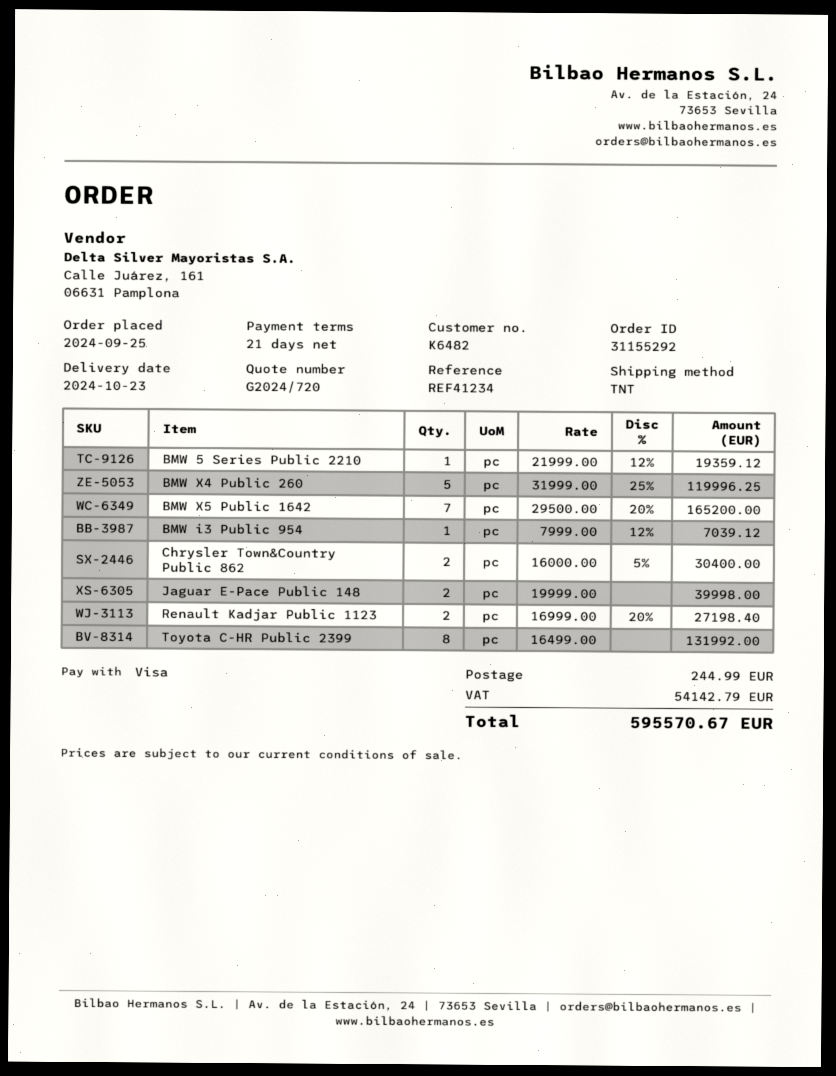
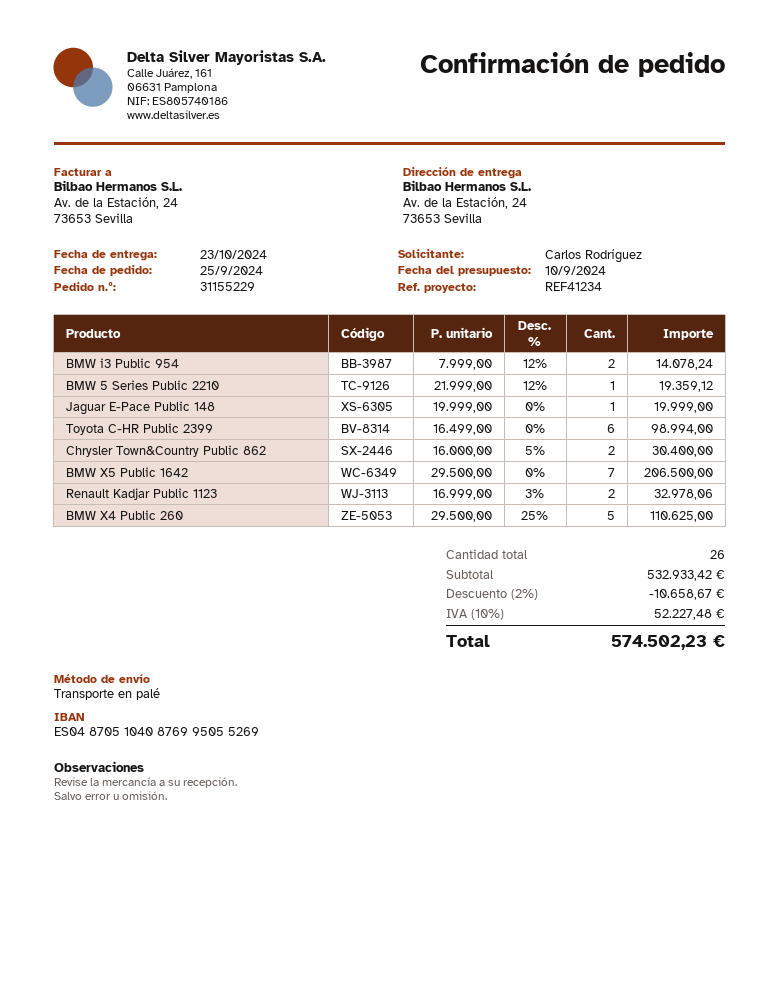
order number: 31155292 -> 31155229
shipping method: TNT -> pallet freight
BMW X4 Public 260: 5 x 31999.00 - 25% = 119996.25 -> 5 x 29500.00 - 25% = 110625.00
BMW X5 Public 1642: 7 x 29500.00 - 20% = 165200.00 -> 7 x 29500.00 = 206500.00
BMW i3 Public 954: 1 x 7999.00 - 12% = 7039.12 -> 2 x 7999.00 - 12% = 14078.24
Jaguar E-Pace Public 148: 2 x 19999.00 = 39998.00 -> 1 x 19999.00 = 19999.00
Renault Kadjar Public 1123: 2 x 16999.00 - 20% = 27198.40 -> 2 x 16999.00 - 3% = 32978.06
Toyota C-HR Public 2399: 8 x 16499.00 = 131992.00 -> 6 x 16499.00 = 98994.00
discount: none -> 2% = 10658.67
shipping: 244.99 -> none
tax: 54142.79 -> 52227.48
total: 595570.67 -> 574502.23

